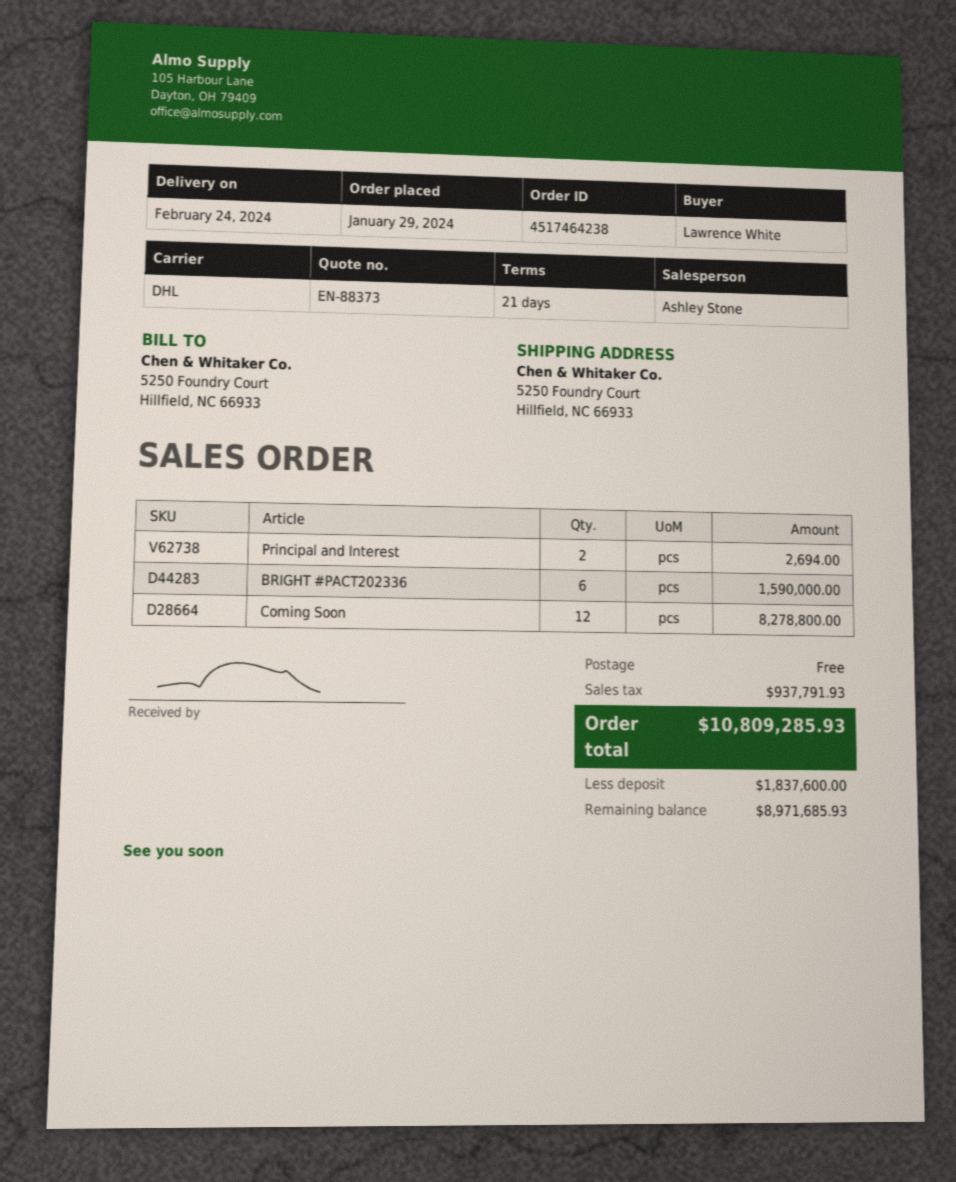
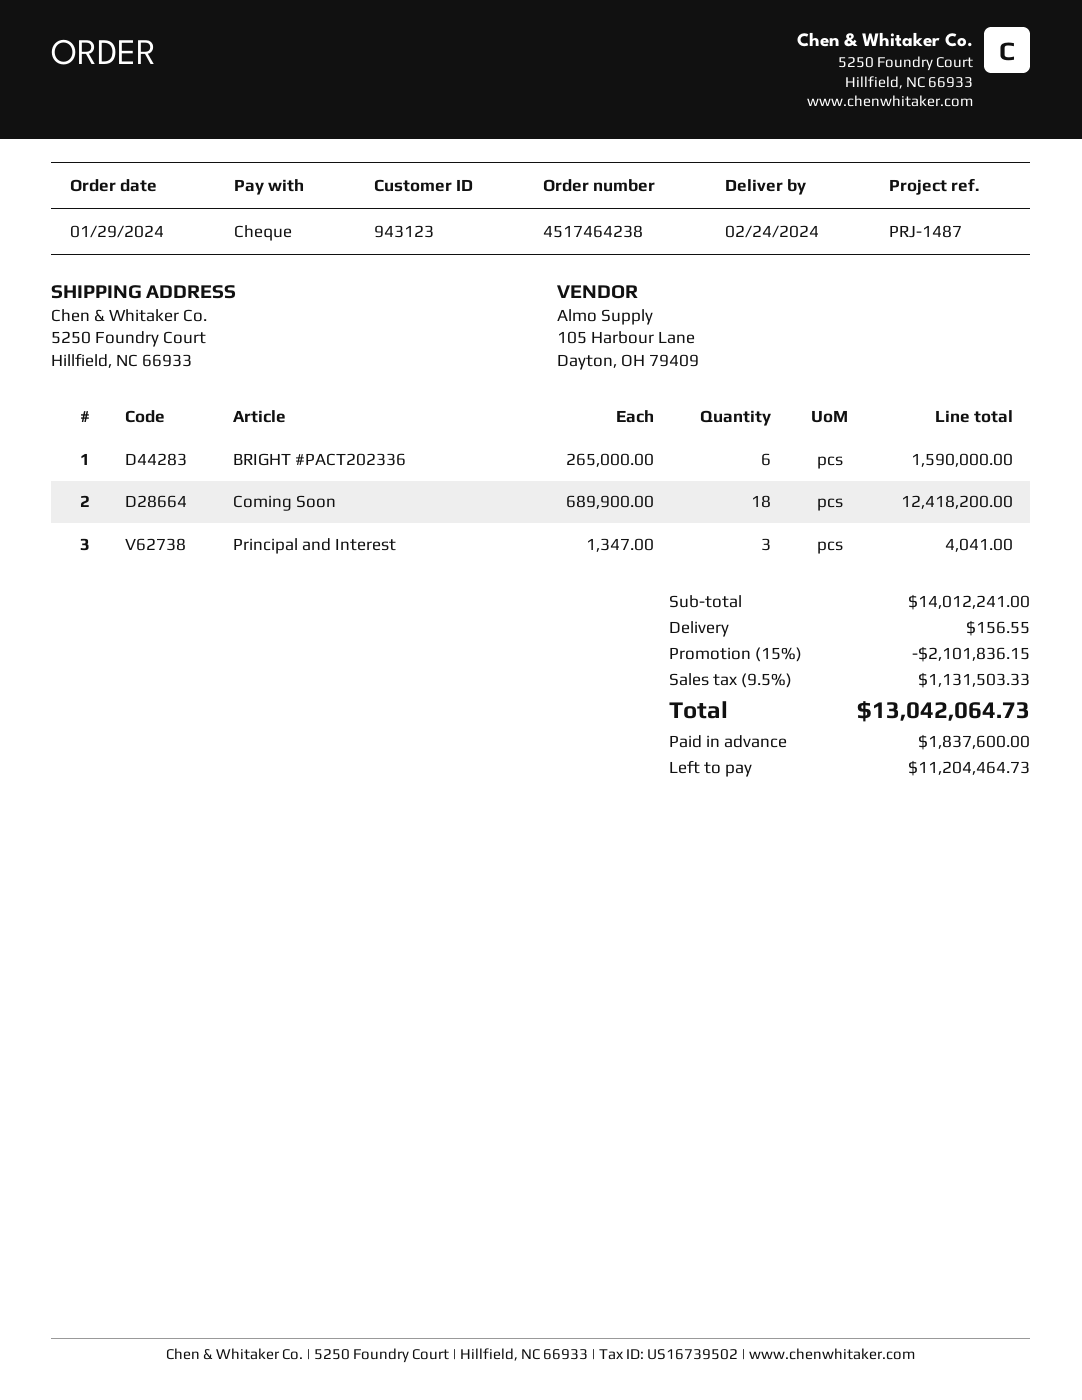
Principal and Interest: 2 for 2694.00 -> 3 for 4041.00
Coming Soon: 12 for 8278800.00 -> 18 for 12418200.00
discount: none -> 15% = 2101836.15
shipping: 0.00 -> 156.55
tax: 937791.93 -> 1131503.33
total: 10809285.93 -> 13042064.73
balance: 8971685.93 -> 11204464.73

